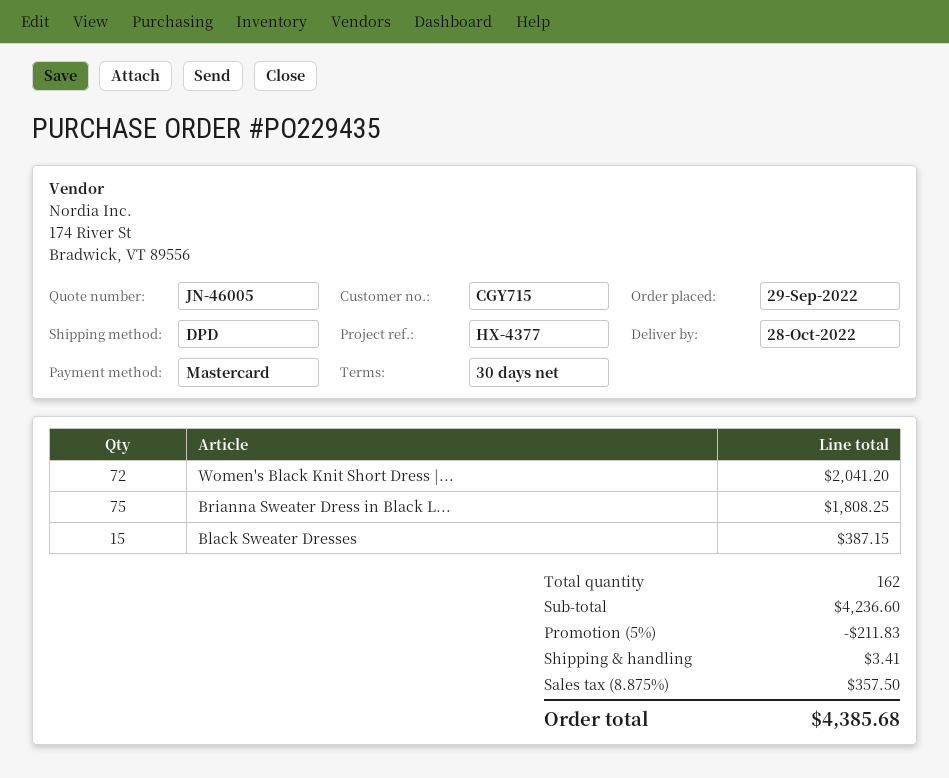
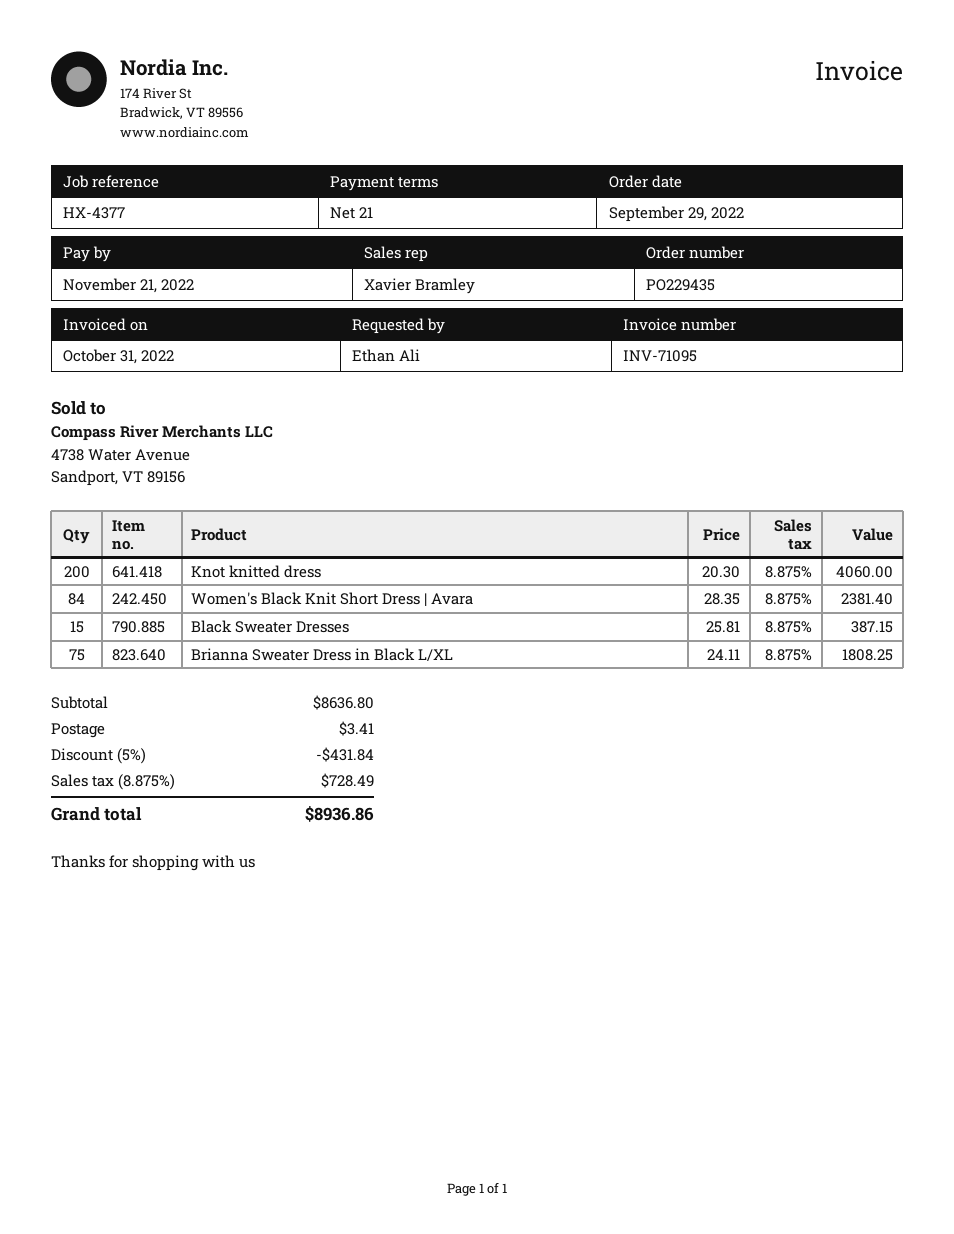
payment terms: 30 days -> 21 days
Women's Black Knit Short Dress |...: 72 for 2041.20 -> 84 for 2381.40
Knot knitted dress: none -> 200 for 4060.00
subtotal: 4236.60 -> 8636.80
discount: 5% = 211.83 -> 5% = 431.84
tax: 8.875% = 357.50 -> 8.875% = 728.49
total: 4385.68 -> 8936.86

